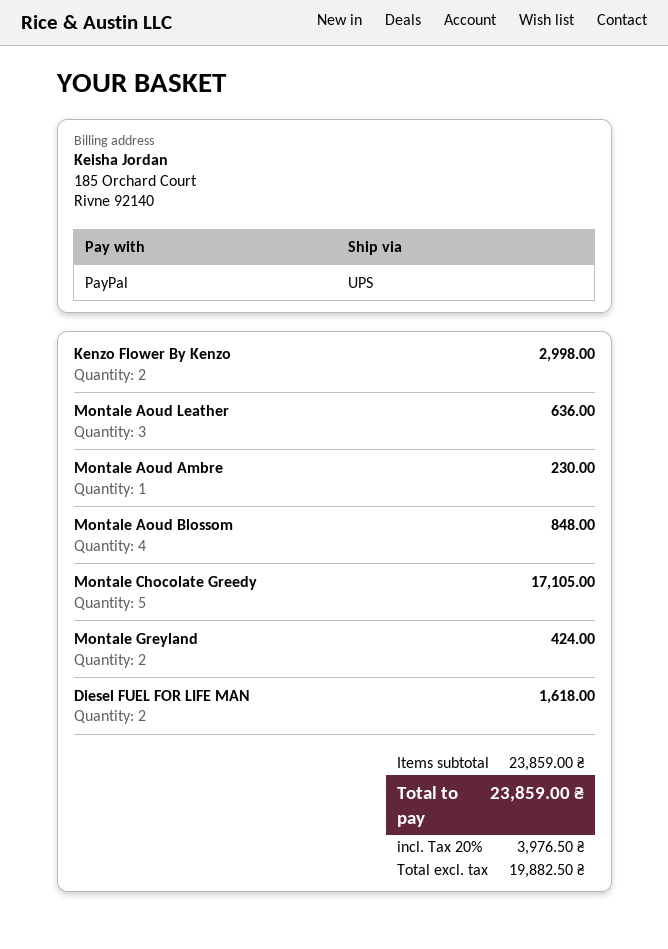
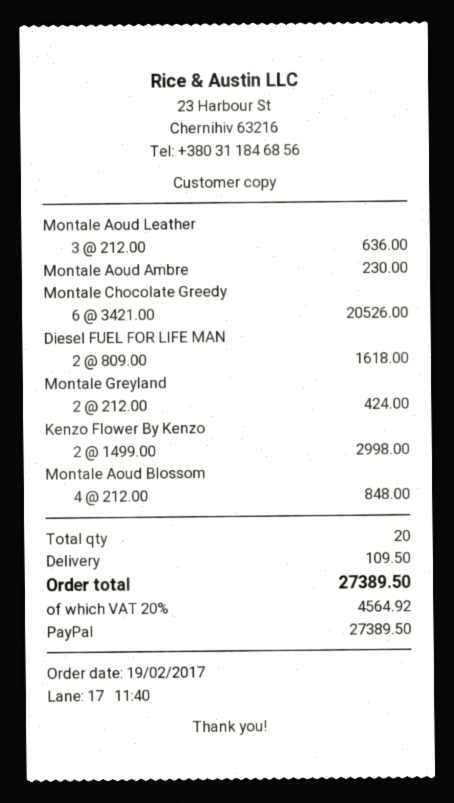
Montale Chocolate Greedy: 5 for 17105.00 -> 6 for 20526.00
shipping: none -> 109.50
tax: 20% = 3976.50 -> 20% = 4564.92
total: 23859.00 -> 27389.50

